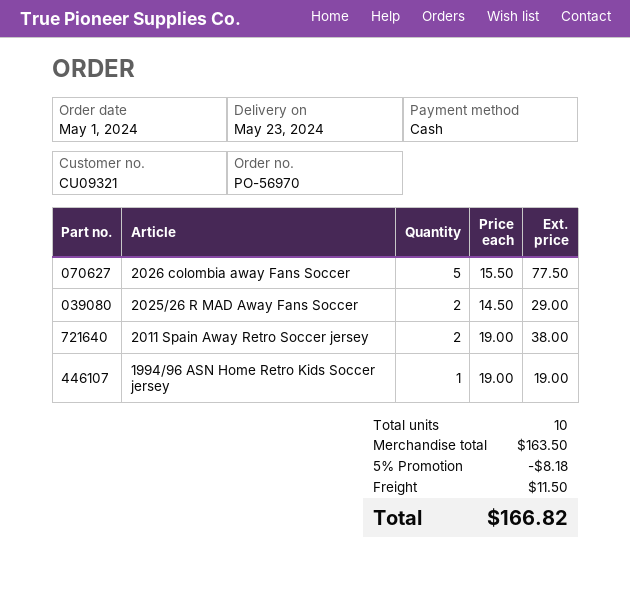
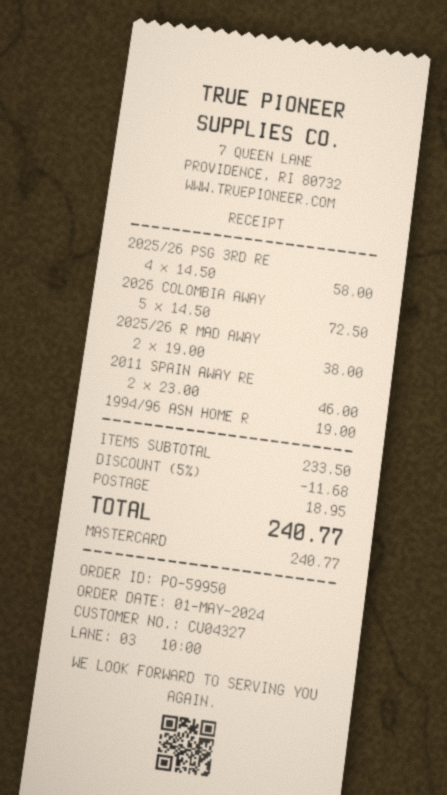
order number: PO-56970 -> PO-59950
customer number: CU09321 -> CU04327
payment method: cash -> Mastercard
2026 colombia away Fans Soccer: 5 x 15.50 = 77.50 -> 5 x 14.50 = 72.50
2025/26 R MAD Away Fans Soccer: 2 x 14.50 = 29.00 -> 2 x 19.00 = 38.00
2011 Spain Away Retro Soccer jersey: 2 x 19.00 = 38.00 -> 2 x 23.00 = 46.00
2025/26 PSG 3RD RE: none -> 4 x 14.50 = 58.00
subtotal: 163.50 -> 233.50
discount: 5% = 8.18 -> 5% = 11.68
shipping: 11.50 -> 18.95
total: 166.82 -> 240.77

